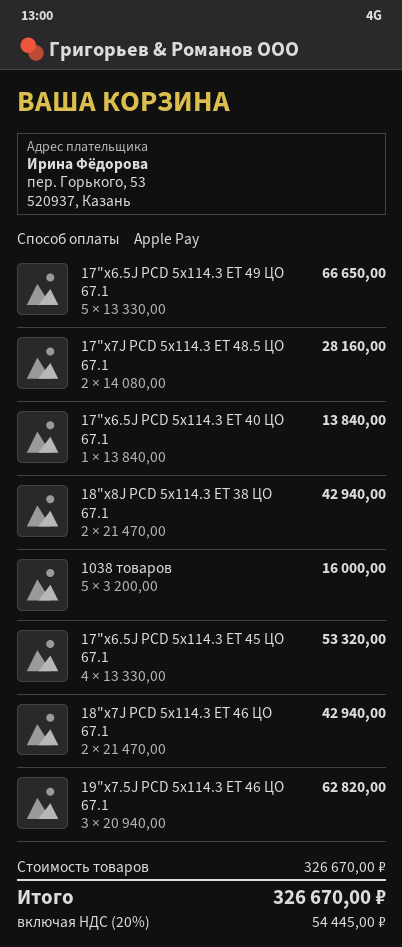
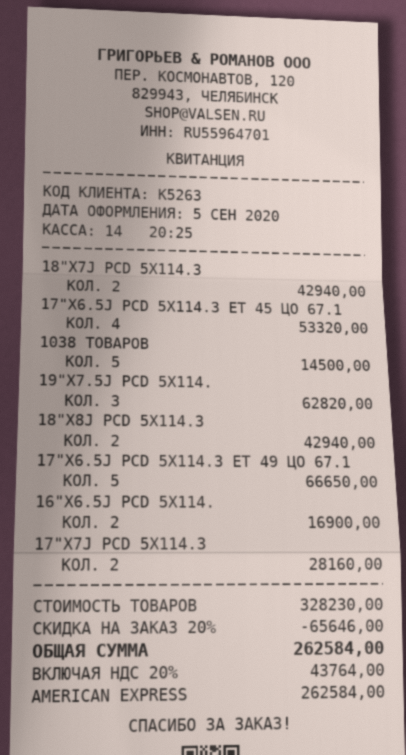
payment method: Apple Pay -> American Express
17"x6.5J PCD 5x114.3 ЕТ 40 ЦО 67.1: 1 for 13840.00 -> none
1038 товаров: 5 for 16000.00 -> 5 for 14500.00
16"X6.5J PCD 5X114.: none -> 2 for 16900.00
subtotal: 326670.00 -> 328230.00
discount: none -> 20% = 65646.00
tax: 20% = 54445.00 -> 20% = 43764.00
total: 326670.00 -> 262584.00

